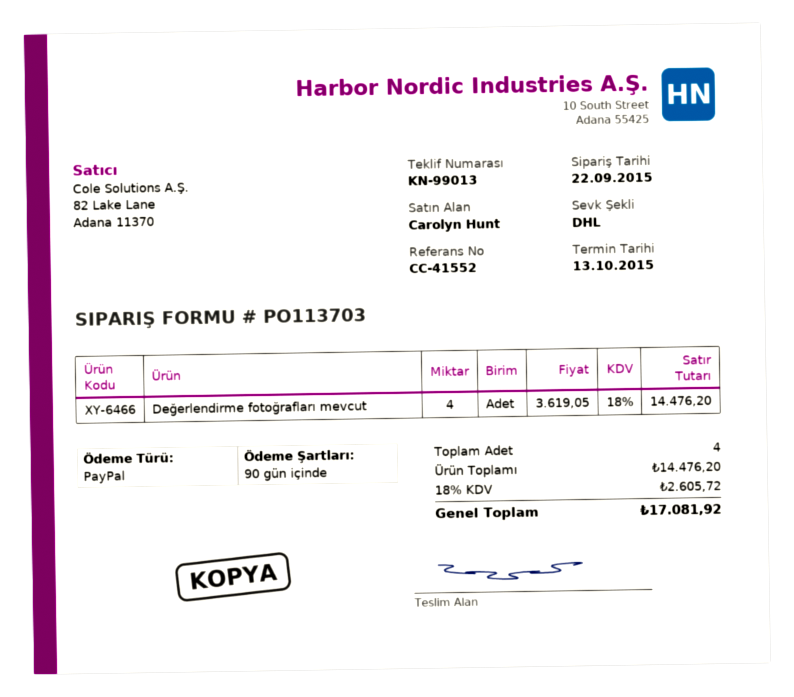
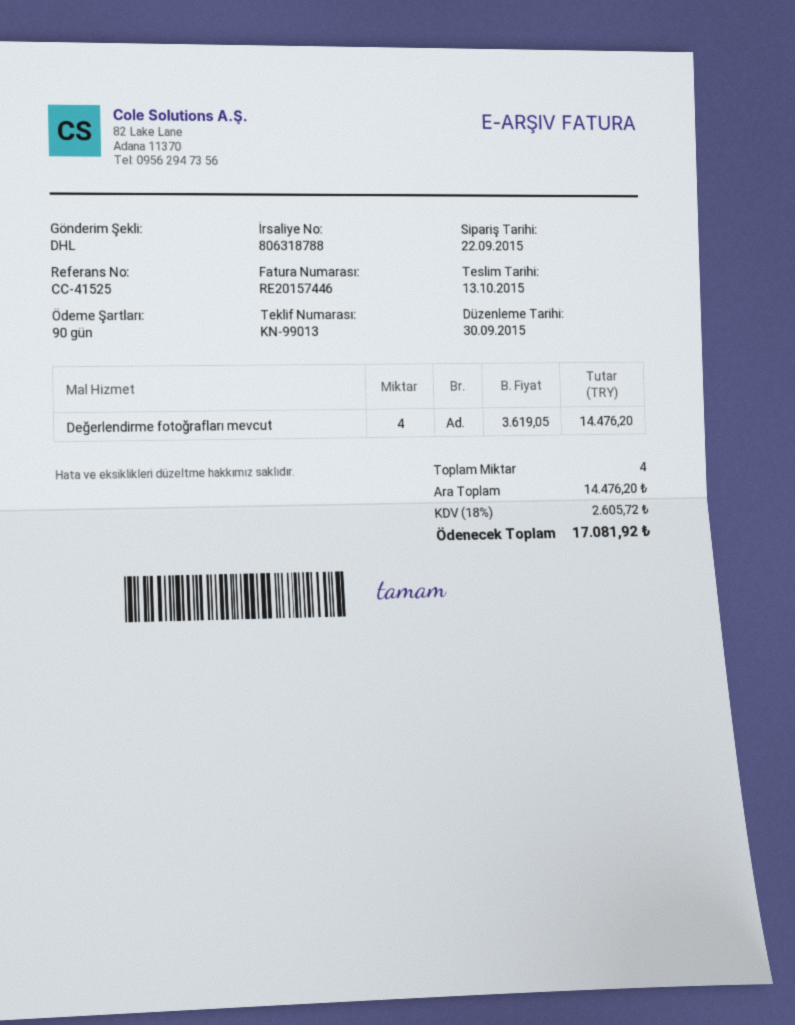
reference: CC-41552 -> CC-41525

